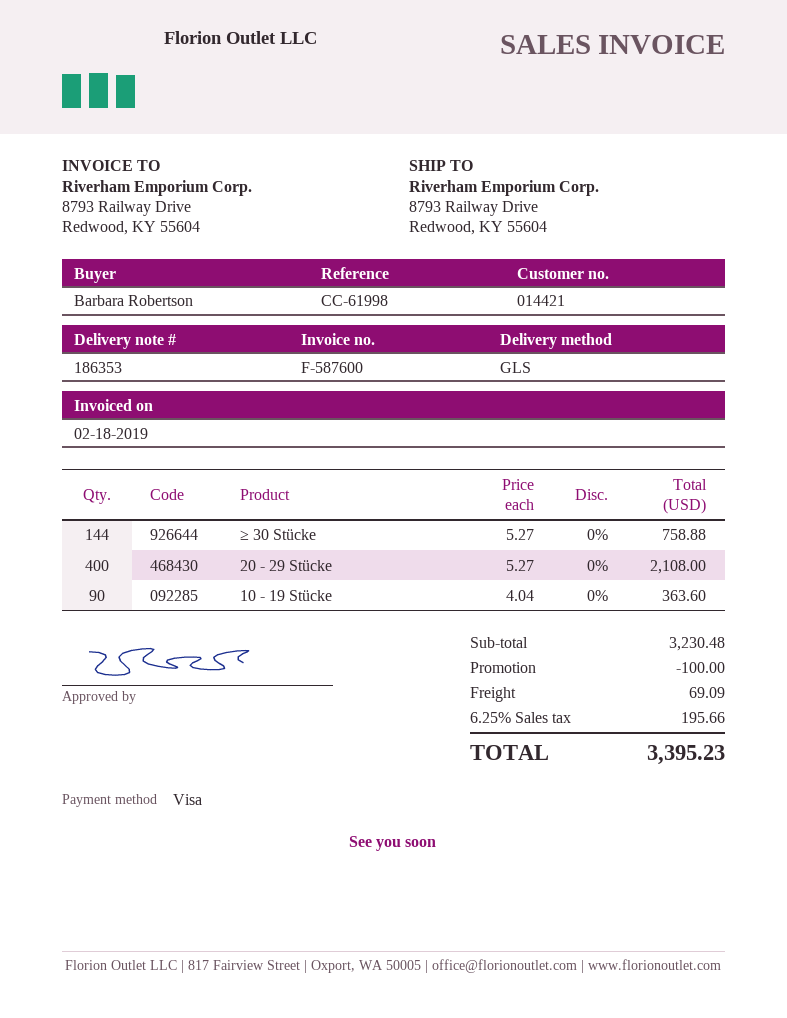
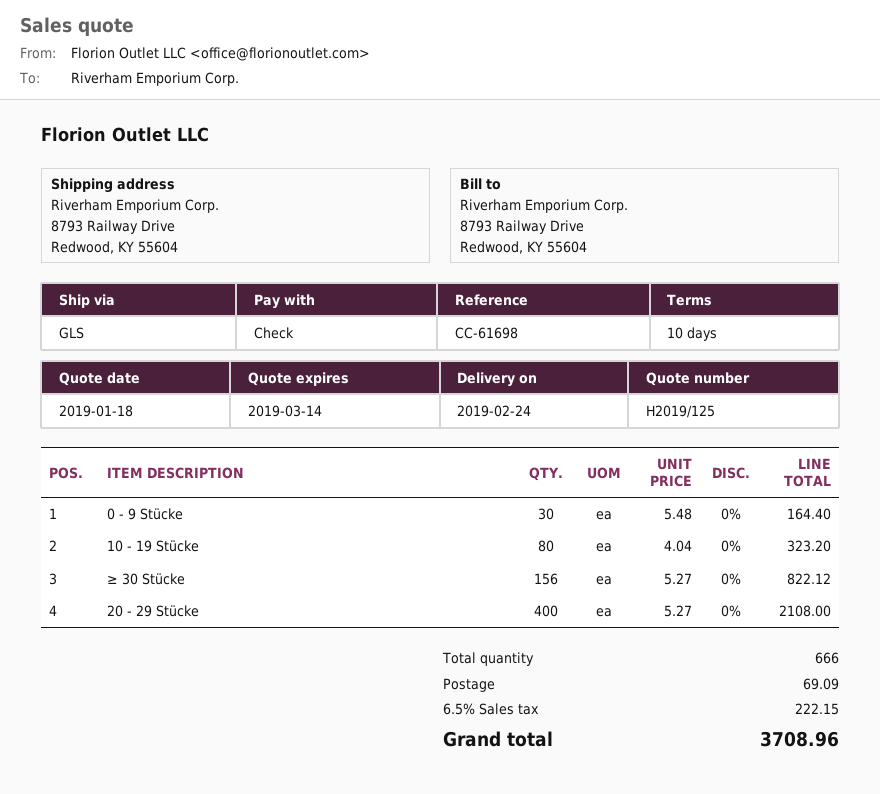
reference: CC-61998 -> CC-61698
payment method: Visa -> cheque
≥ 30 Stücke: 144 x 5.27 = 758.88 -> 156 x 5.27 = 822.12
10 - 19 Stücke: 90 x 4.04 = 363.60 -> 80 x 4.04 = 323.20
0 - 9 Stücke: none -> 30 x 5.48 = 164.40
discount: 100.00 -> none
tax: 6.25% = 195.66 -> 6.5% = 222.15
total: 3395.23 -> 3708.96

